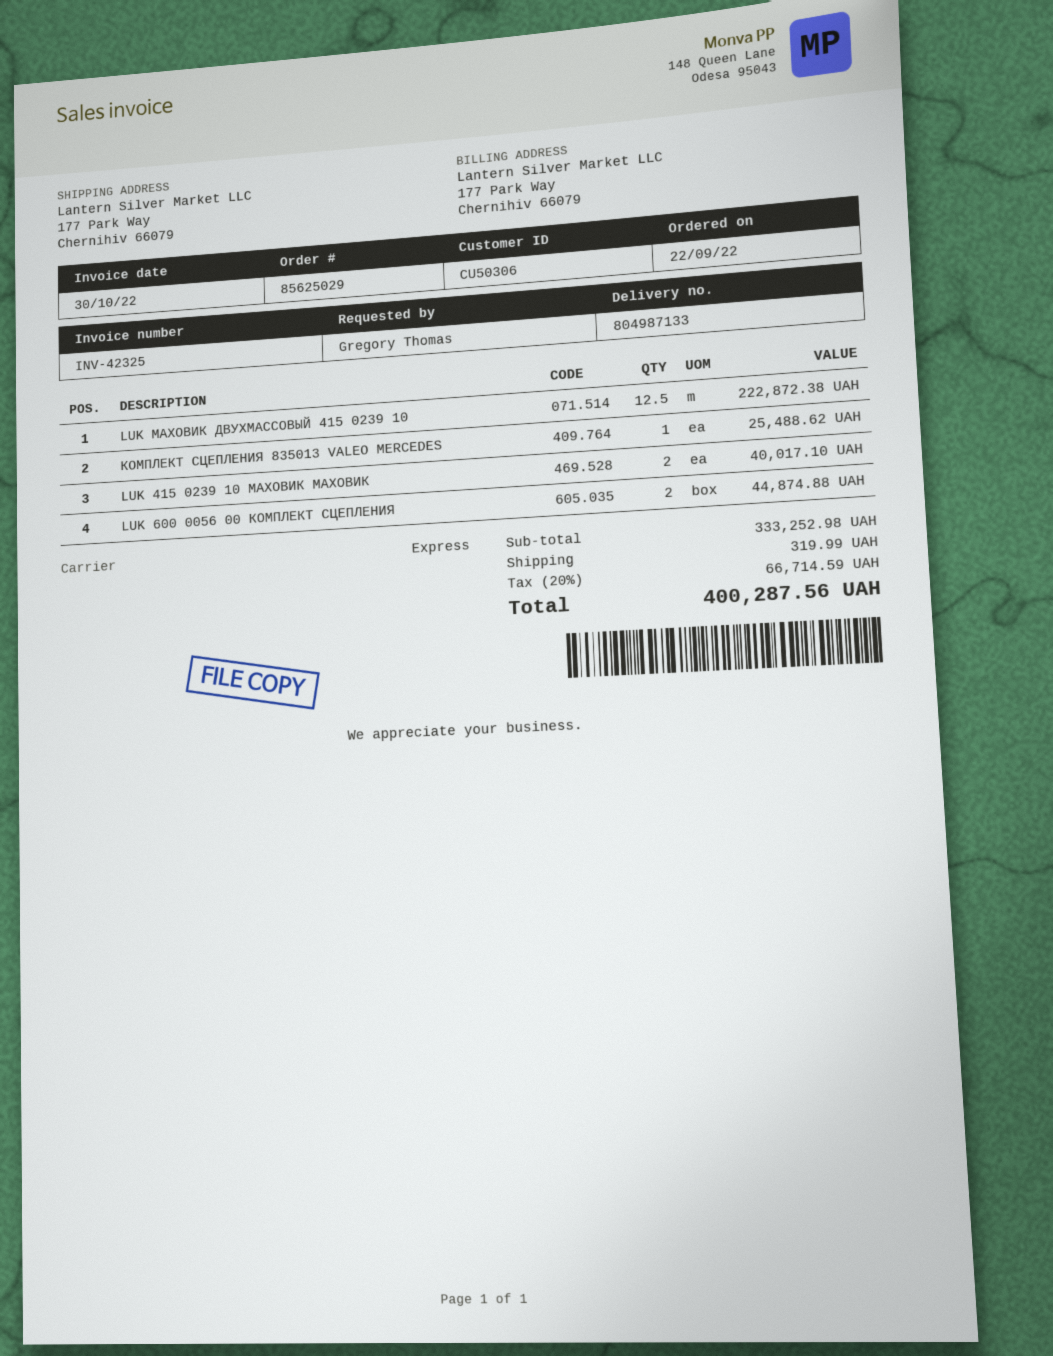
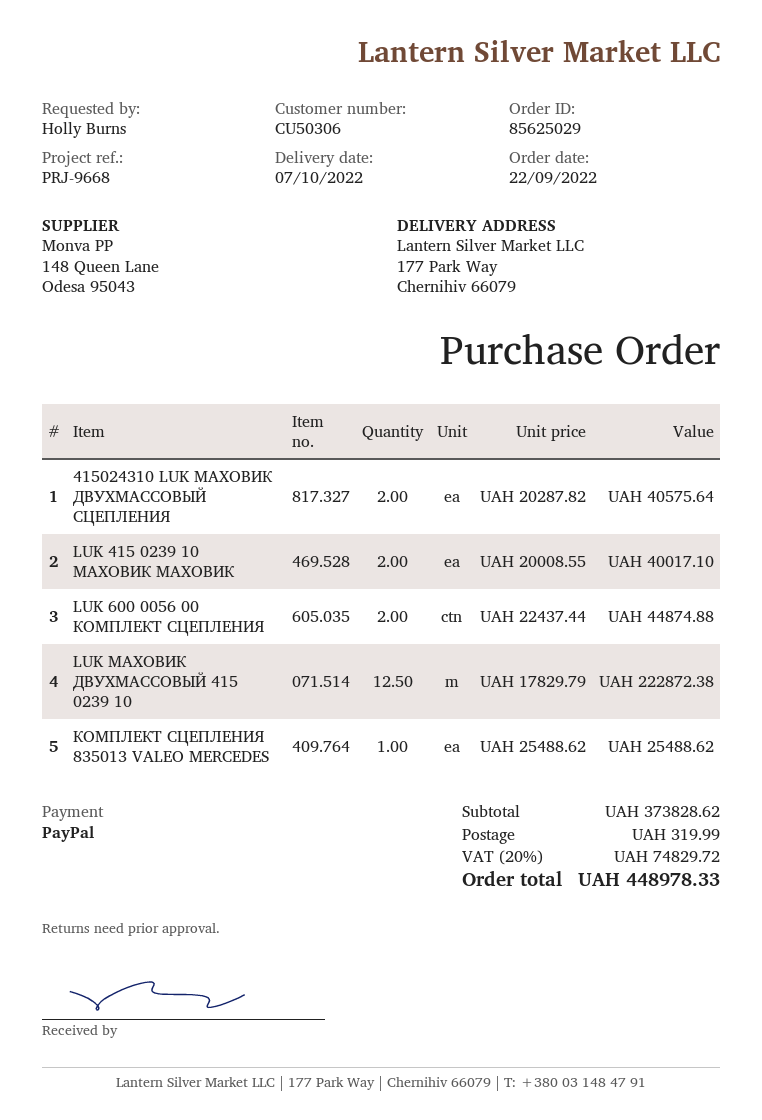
ordered by: Gregory Thomas -> Holly Burns
415024310 LUK МАХОВИК ДВУХМАССОВЫЙ СЦЕПЛЕНИЯ: none -> 2 for 40575.64
subtotal: 333252.98 -> 373828.62
tax: 20% = 66714.59 -> 20% = 74829.72
total: 400287.56 -> 448978.33

